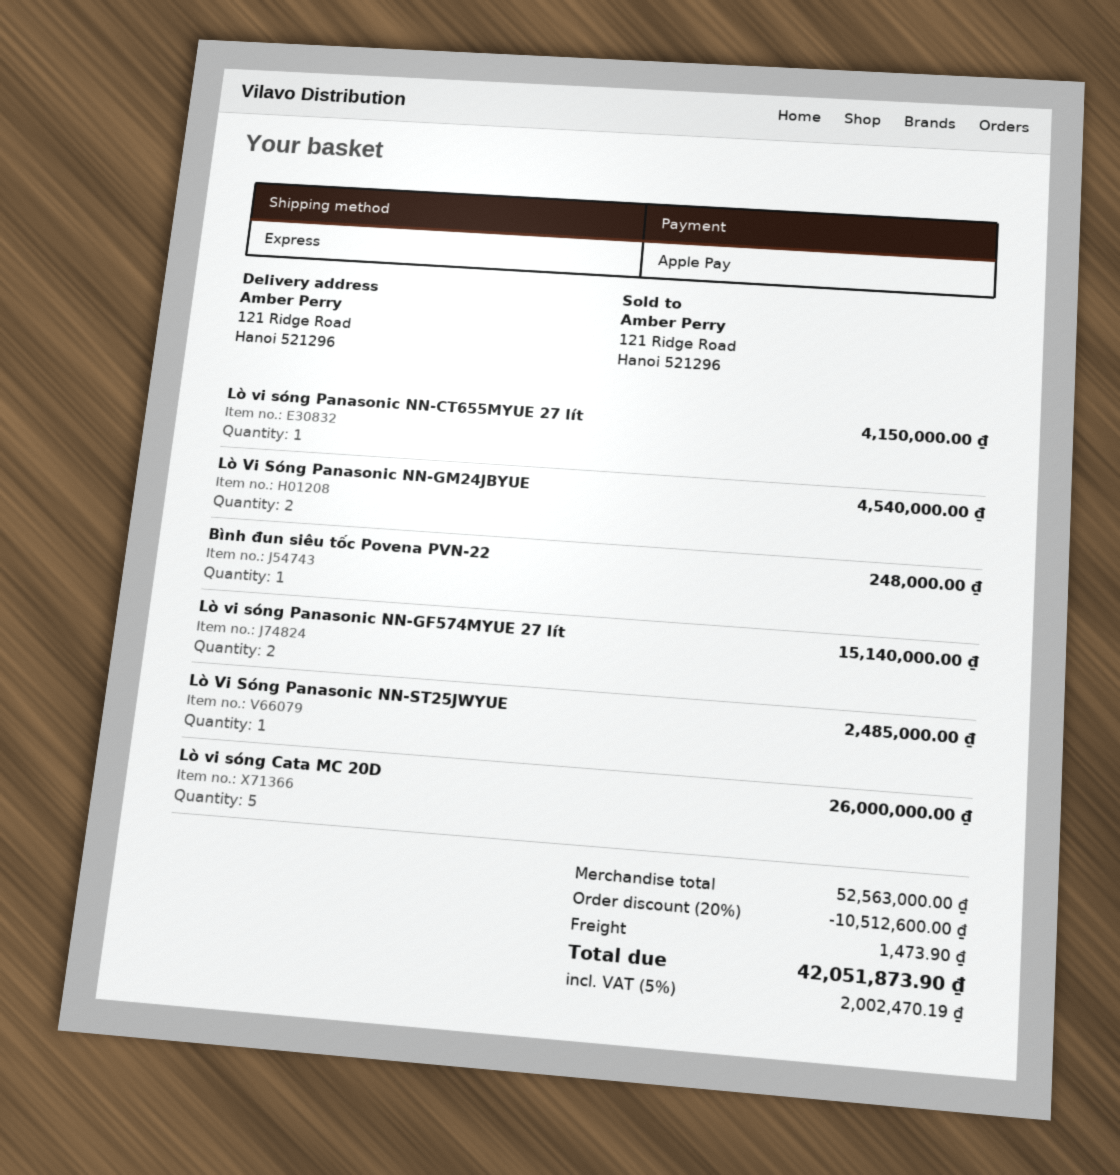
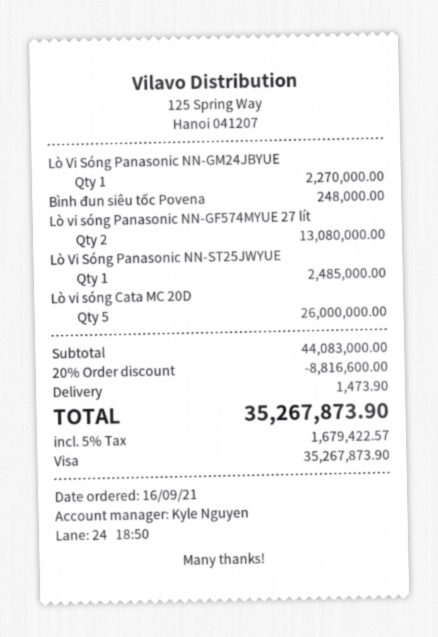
payment method: Apple Pay -> Visa
Lò vi sóng Panasonic NN-CT655MYUE 27 lít: 1 for 4150000.00 -> none
Lò Vi Sóng Panasonic NN-GM24JBYUE: 2 for 4540000.00 -> 1 for 2270000.00
Lò vi sóng Panasonic NN-GF574MYUE 27 lít: 2 for 15140000.00 -> 2 for 13080000.00
subtotal: 52563000.00 -> 44083000.00
discount: 20% = 10512600.00 -> 20% = 8816600.00
tax: 5% = 2002470.19 -> 5% = 1679422.57
total: 42051873.90 -> 35267873.90

